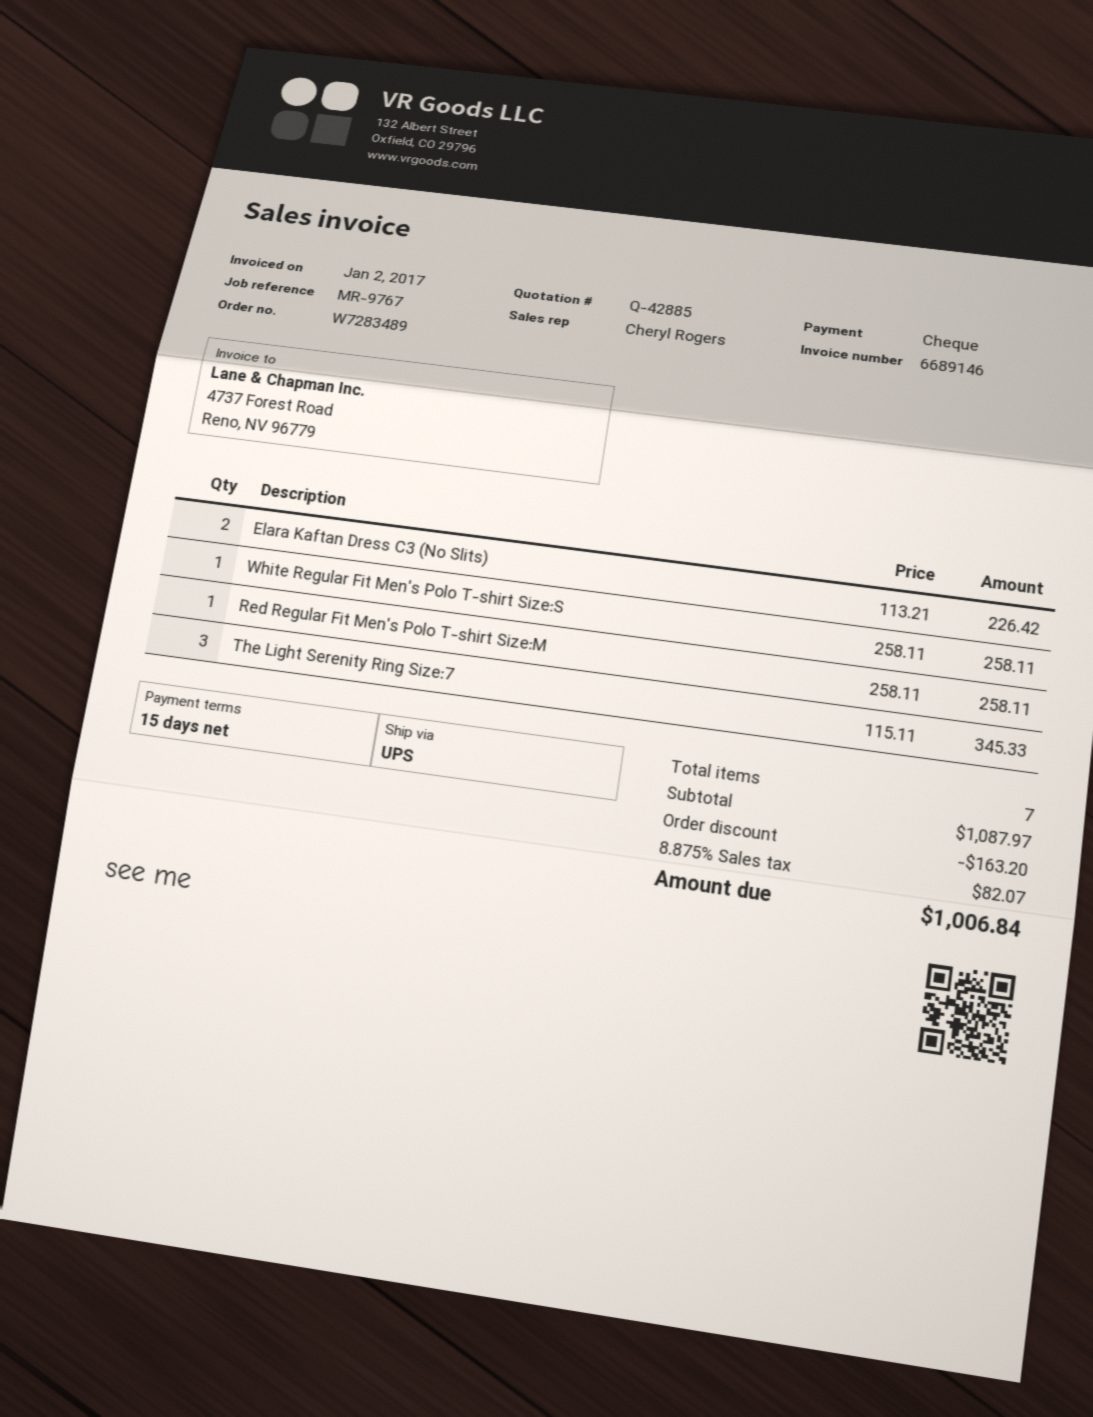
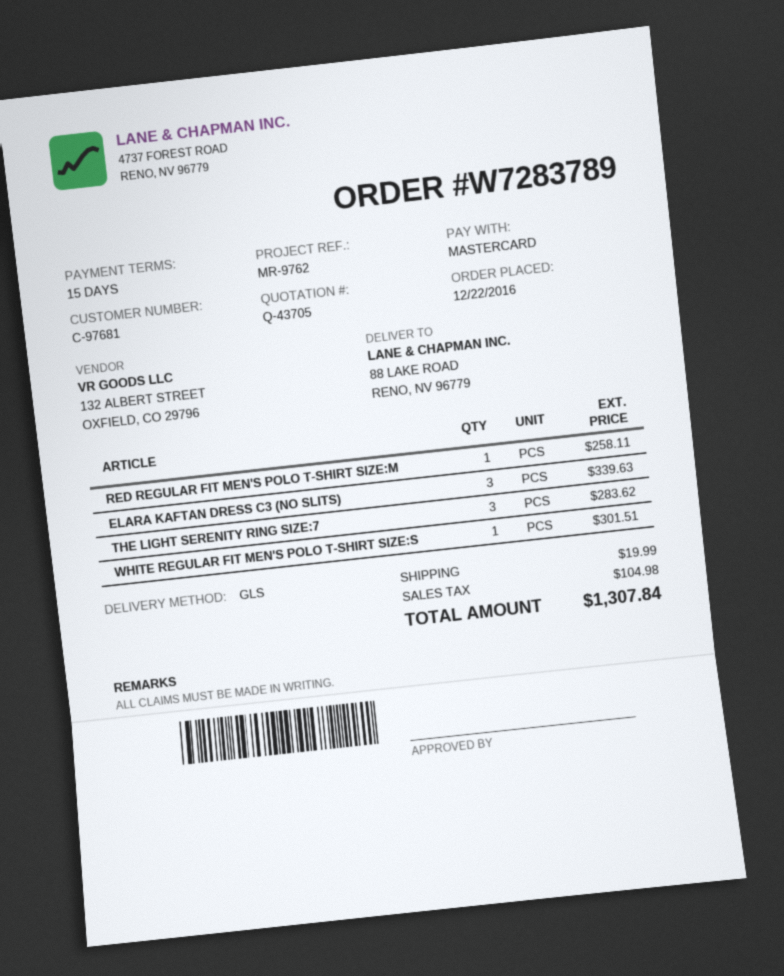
quote number: Q-42885 -> Q-43705
order number: W7283489 -> W7283789
reference: MR-9767 -> MR-9762
payment method: cheque -> Mastercard
shipping method: UPS -> GLS
Elara Kaftan Dress C3 (No Slits): 2 for 226.42 -> 3 for 339.63
White Regular Fit Men's Polo T-shirt Size:S: 1 for 258.11 -> 1 for 301.51
The Light Serenity Ring Size:7: 3 for 345.33 -> 3 for 283.62
discount: 163.20 -> none
shipping: none -> 19.99
tax: 82.07 -> 104.98
total: 1006.84 -> 1307.84

